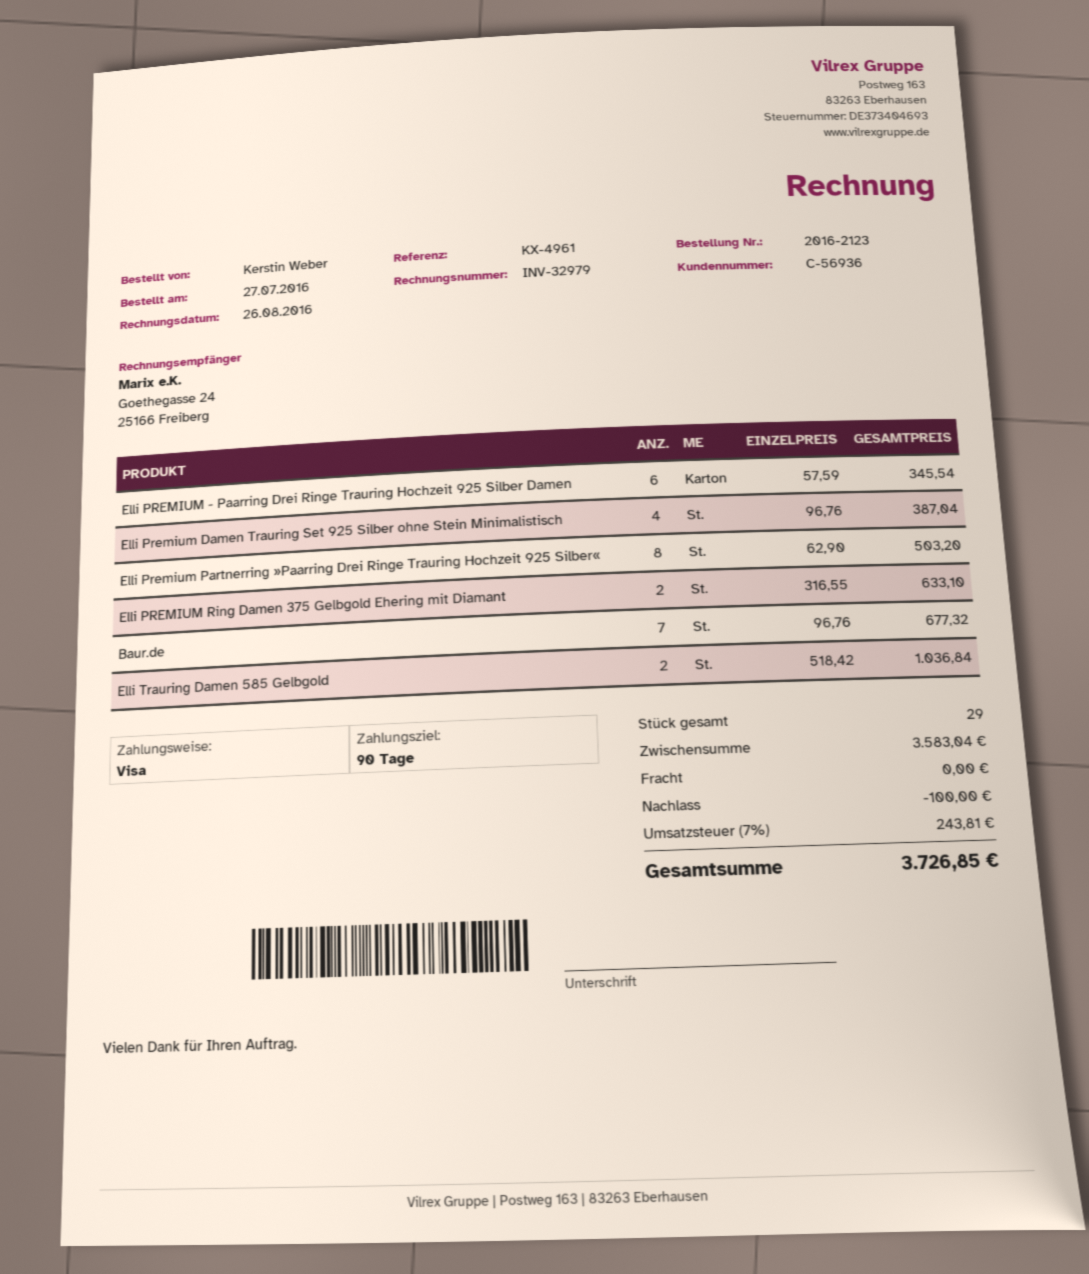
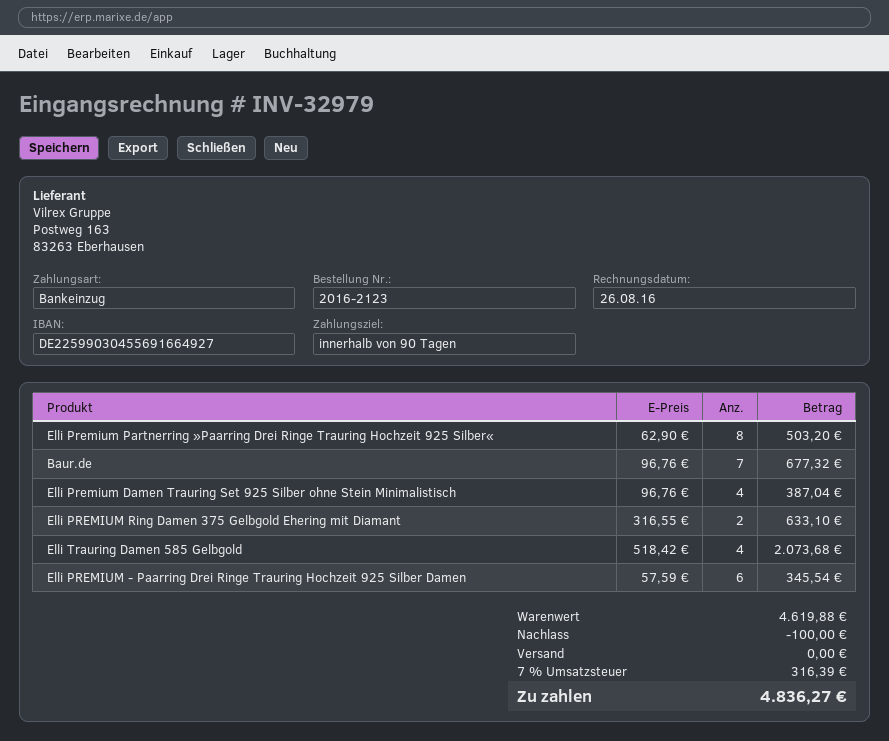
payment method: Visa -> direct debit
Elli Trauring Damen 585 Gelbgold: 2 x 518.42 = 1036.84 -> 4 x 518.42 = 2073.68
subtotal: 3583.04 -> 4619.88
tax: 7% = 243.81 -> 7% = 316.39
total: 3726.85 -> 4836.27

